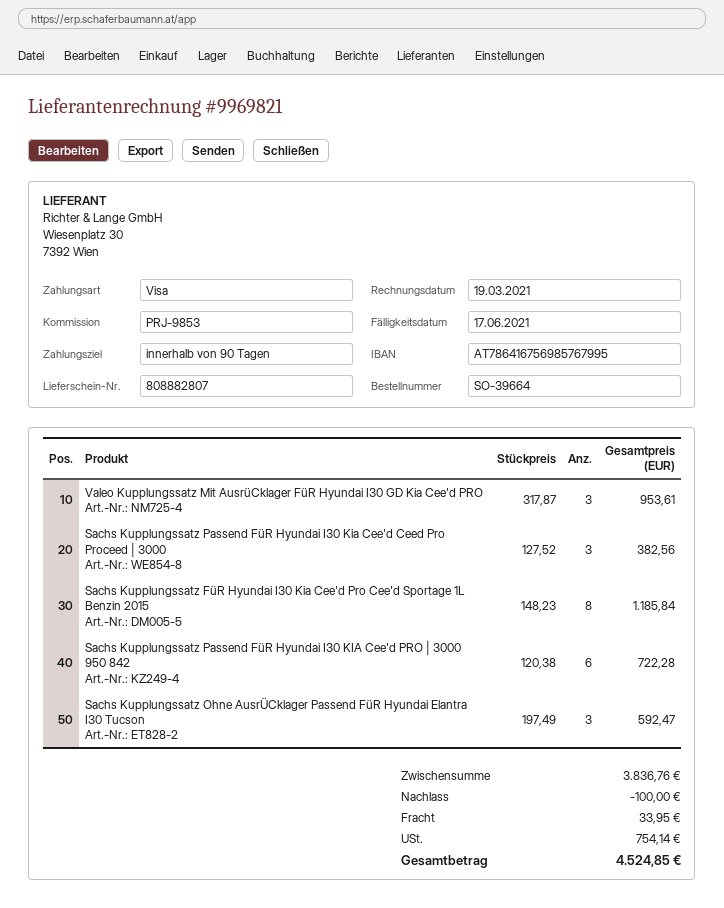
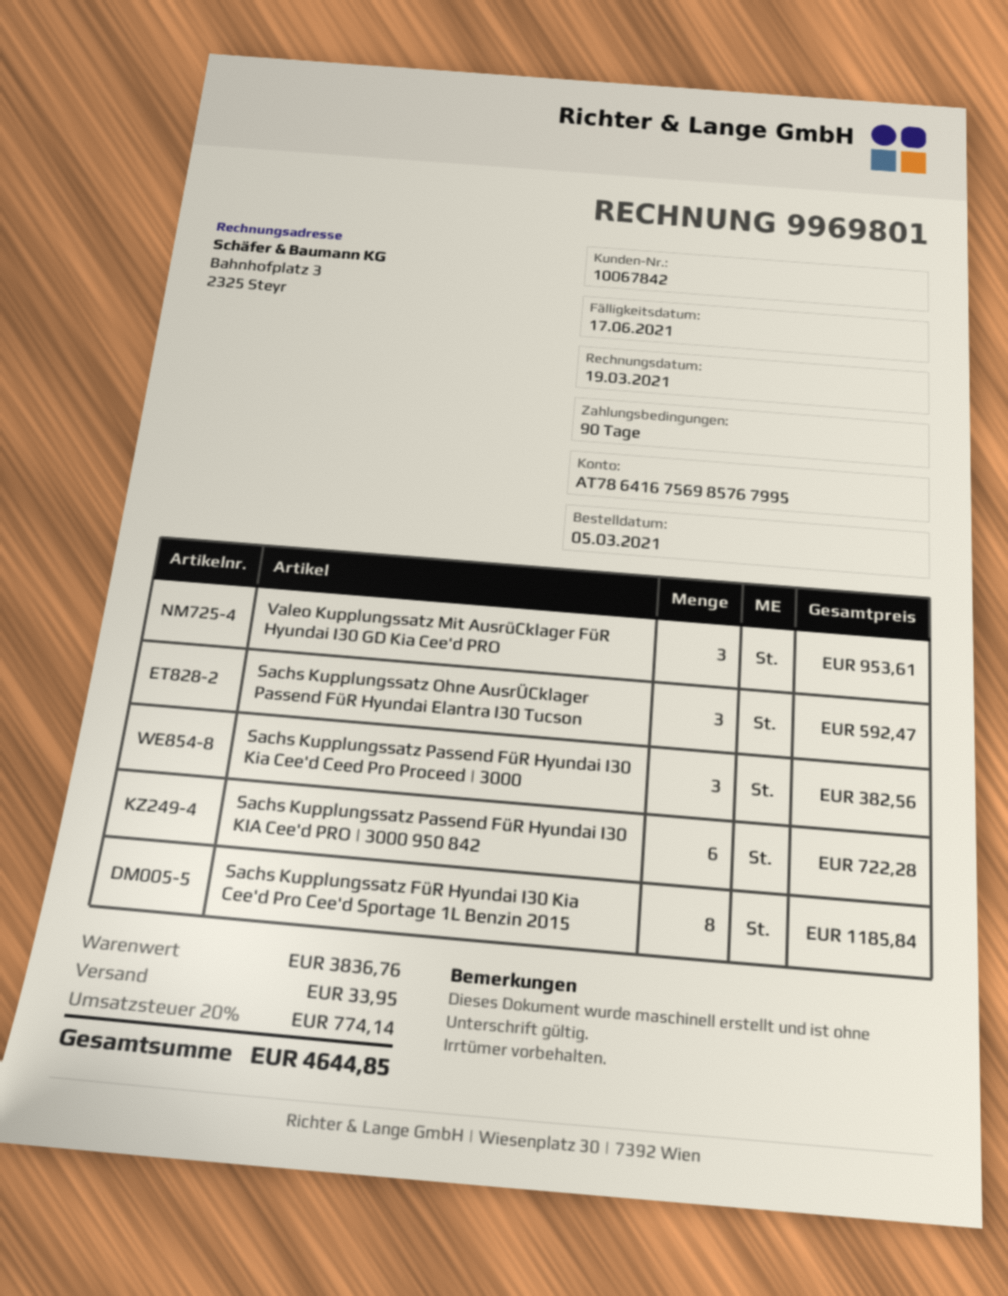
invoice number: 9969821 -> 9969801
discount: 100.00 -> none
tax: 754.14 -> 774.14
total: 4524.85 -> 4644.85

